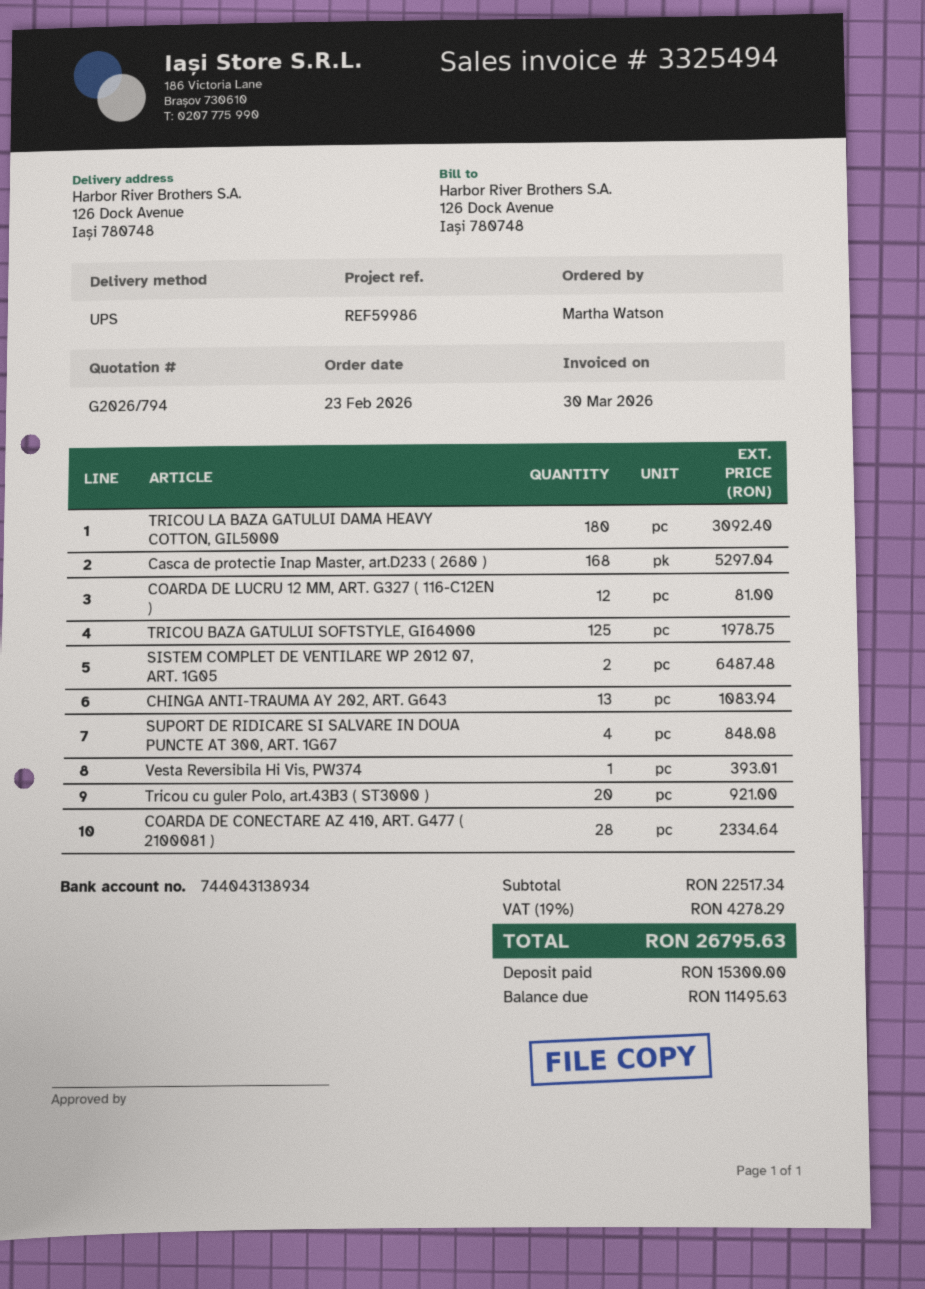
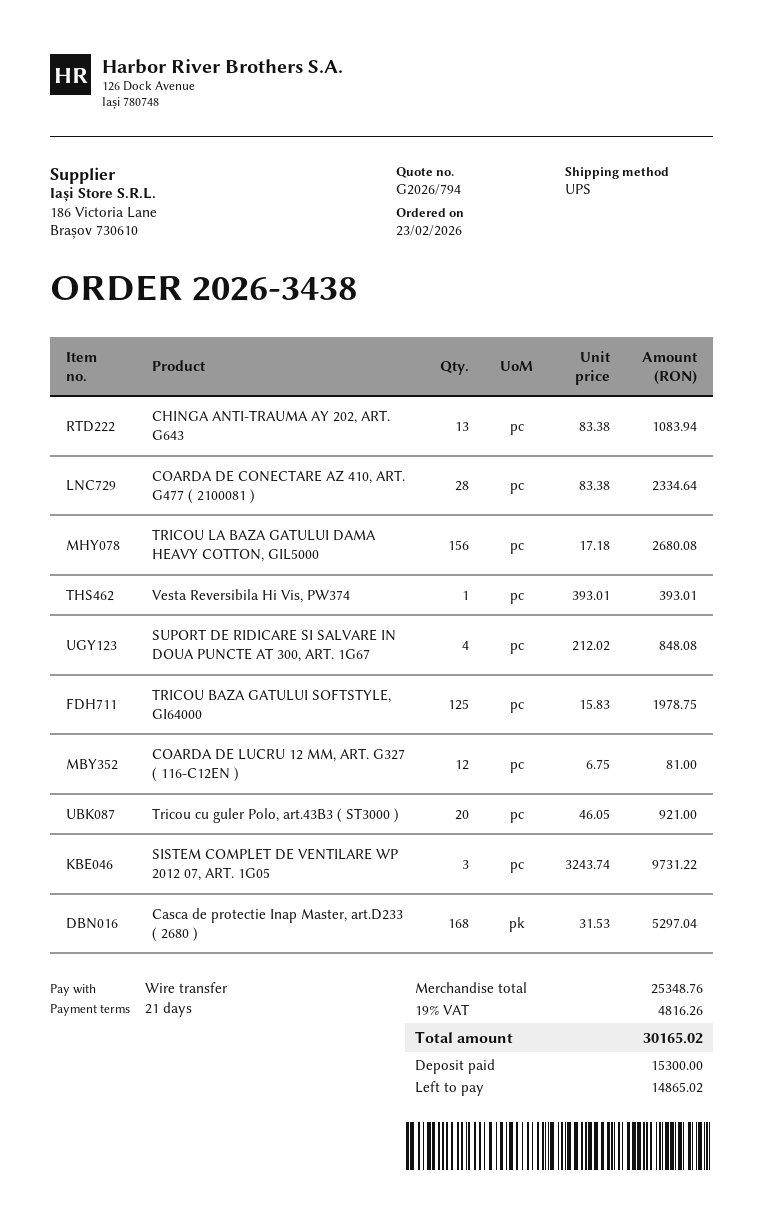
TRICOU LA BAZA GATULUI DAMA HEAVY COTTON, GIL5000: 180 for 3092.40 -> 156 for 2680.08
SISTEM COMPLET DE VENTILARE WP 2012 07, ART. 1G05: 2 for 6487.48 -> 3 for 9731.22
subtotal: 22517.34 -> 25348.76
tax: 19% = 4278.29 -> 19% = 4816.26
total: 26795.63 -> 30165.02
balance: 11495.63 -> 14865.02

